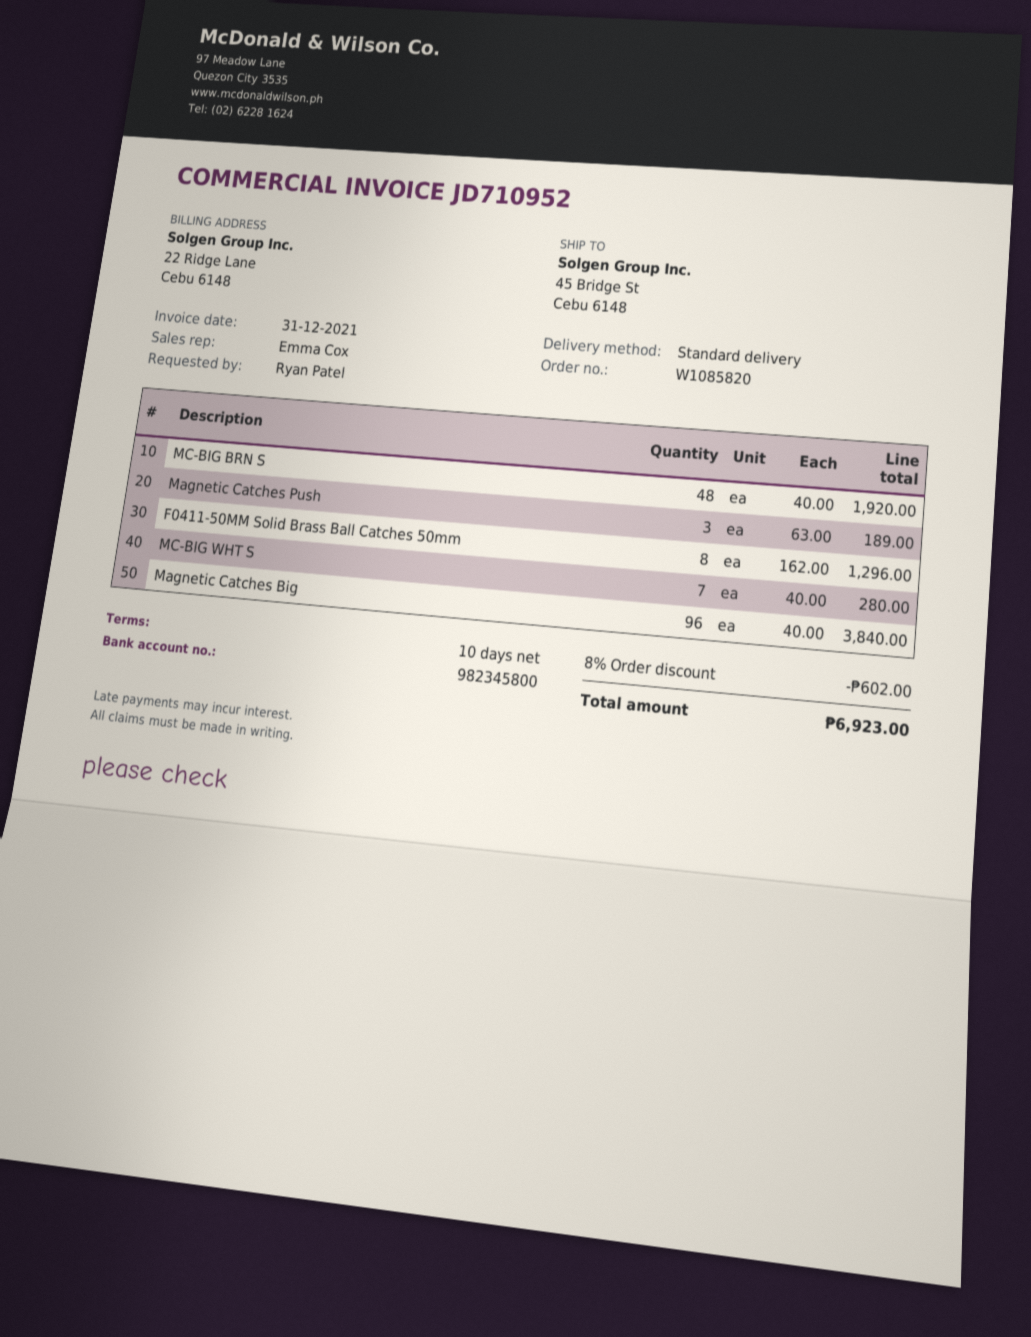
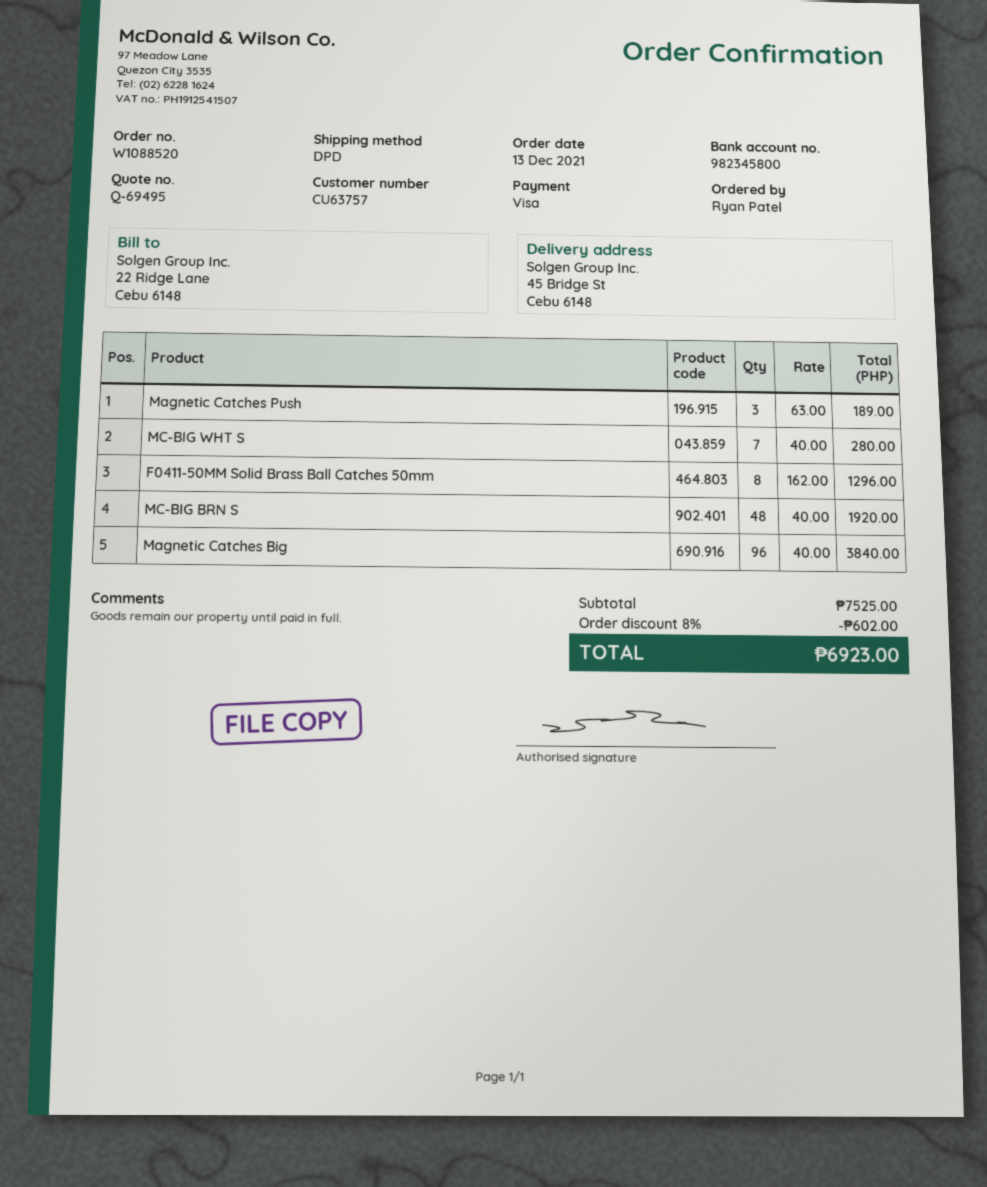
order number: W1085820 -> W1088520
shipping method: standard -> DPD

